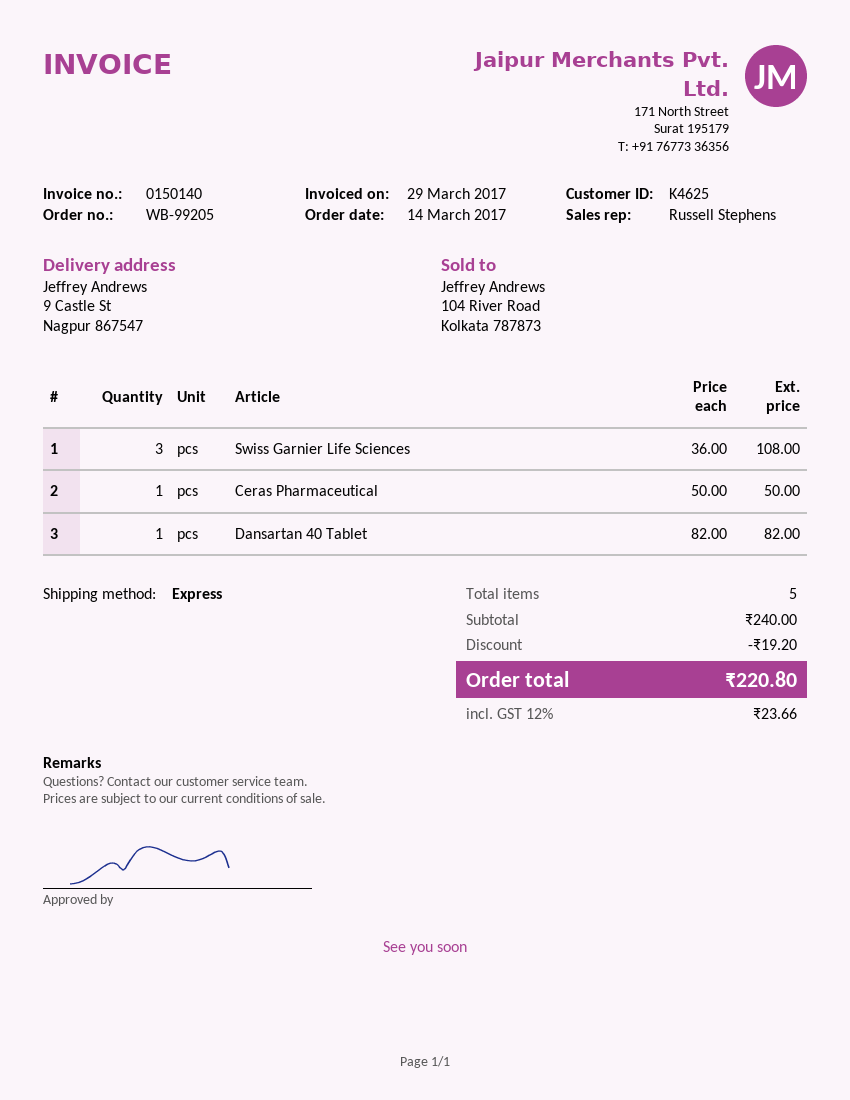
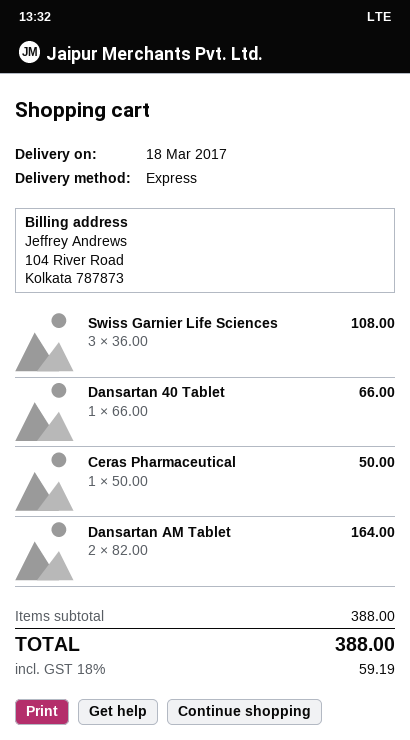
Dansartan 40 Tablet: 1 x 82.00 = 82.00 -> 1 x 66.00 = 66.00
Dansartan AM Tablet: none -> 2 x 82.00 = 164.00
subtotal: 240.00 -> 388.00
discount: 19.20 -> none
tax: 12% = 23.66 -> 18% = 59.19
total: 220.80 -> 388.00

